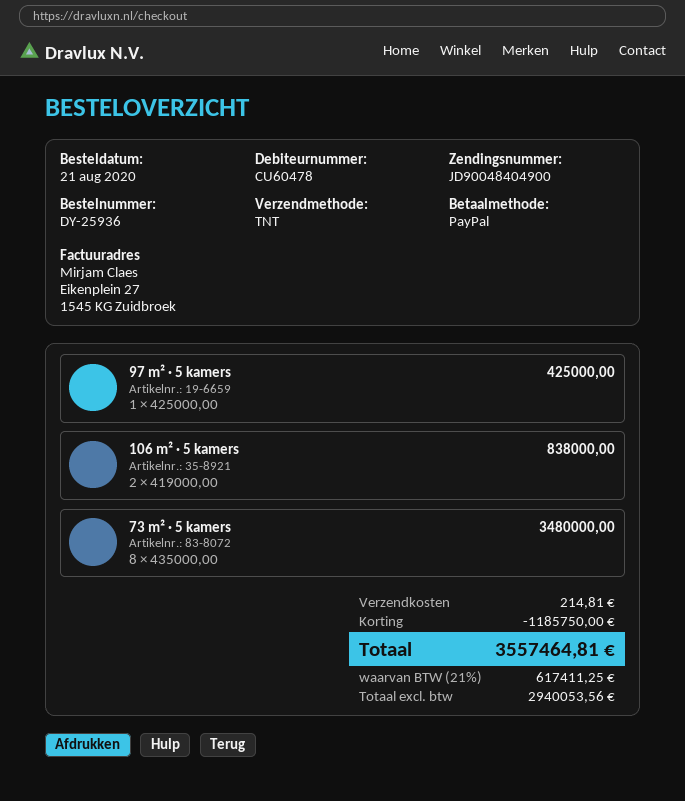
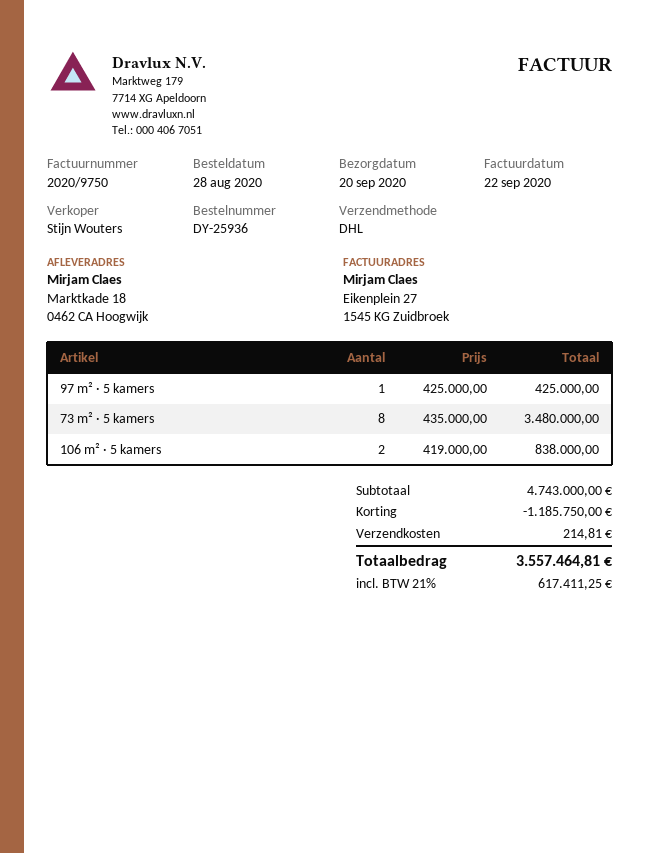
order date: 2020-08-21 -> 2020-08-28
shipping method: TNT -> DHL

